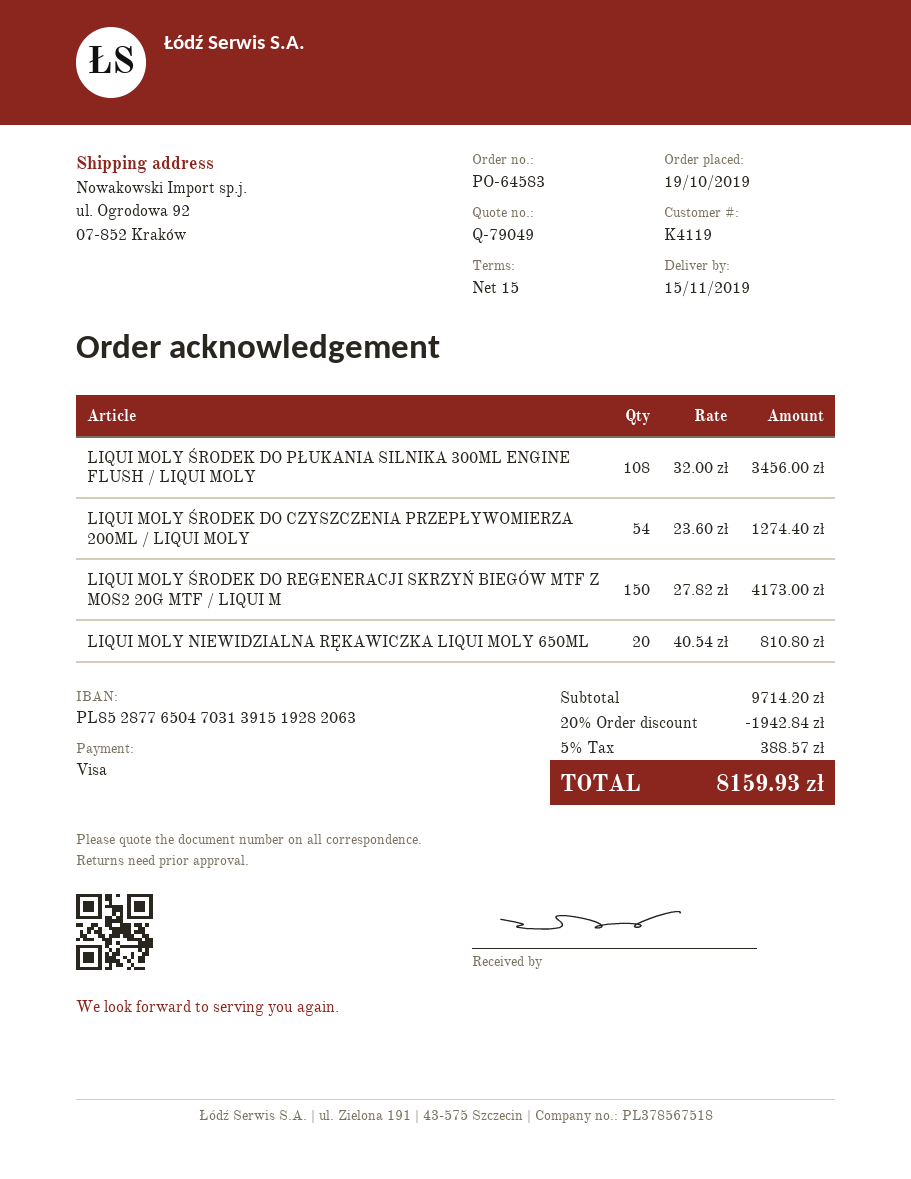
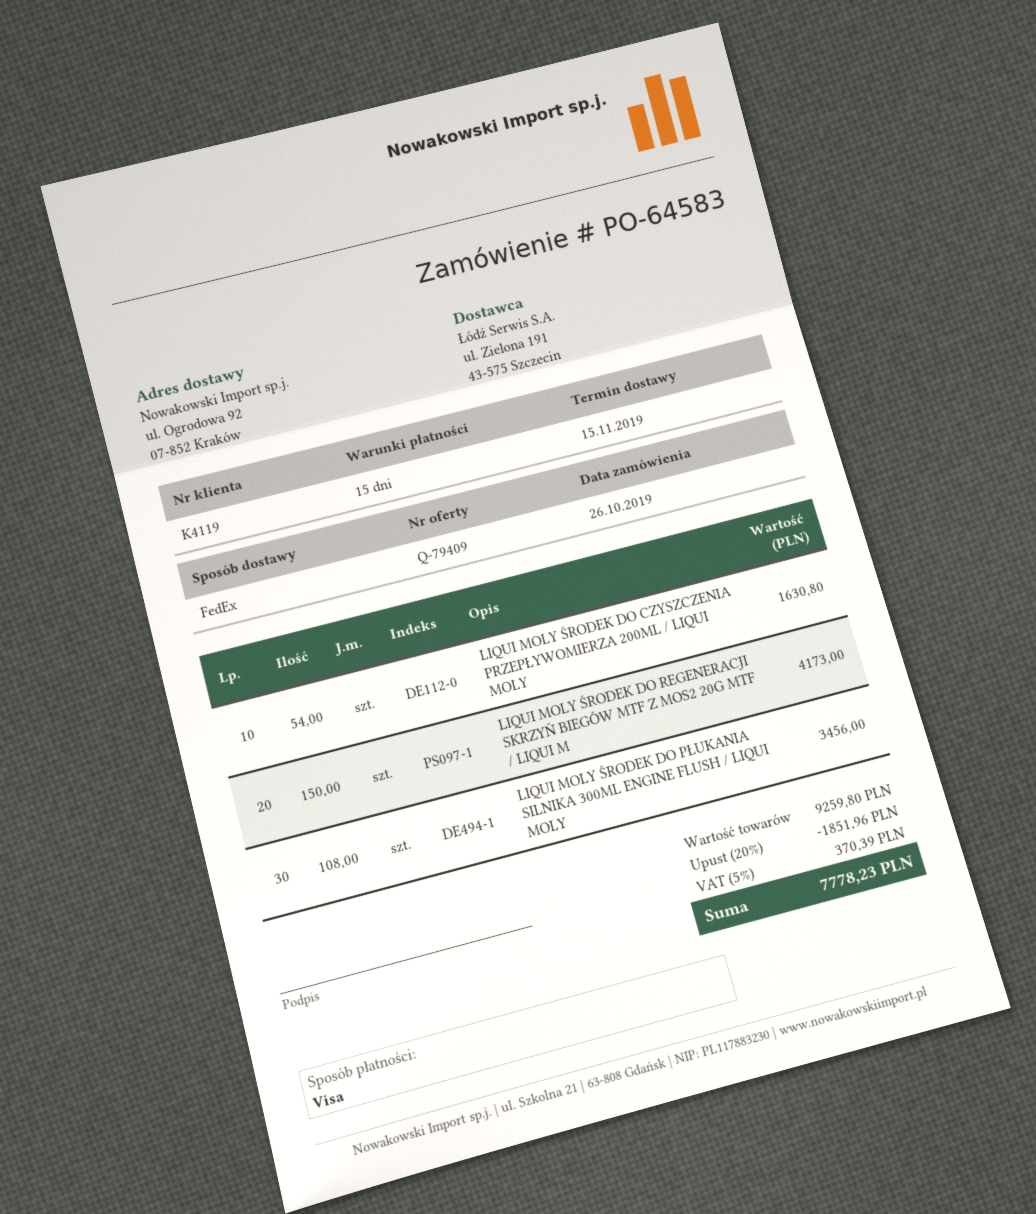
quote number: Q-79049 -> Q-79409
order date: 2019-10-19 -> 2019-10-26
LIQUI MOLY ŚRODEK DO CZYSZCZENIA PRZEPŁYWOMIERZA 200ML / LIQUI MOLY: 54 for 1274.40 -> 54 for 1630.80
LIQUI MOLY NIEWIDZIALNA RĘKAWICZKA LIQUI MOLY 650ML: 20 for 810.80 -> none
subtotal: 9714.20 -> 9259.80
discount: 20% = 1942.84 -> 20% = 1851.96
tax: 5% = 388.57 -> 5% = 370.39
total: 8159.93 -> 7778.23

